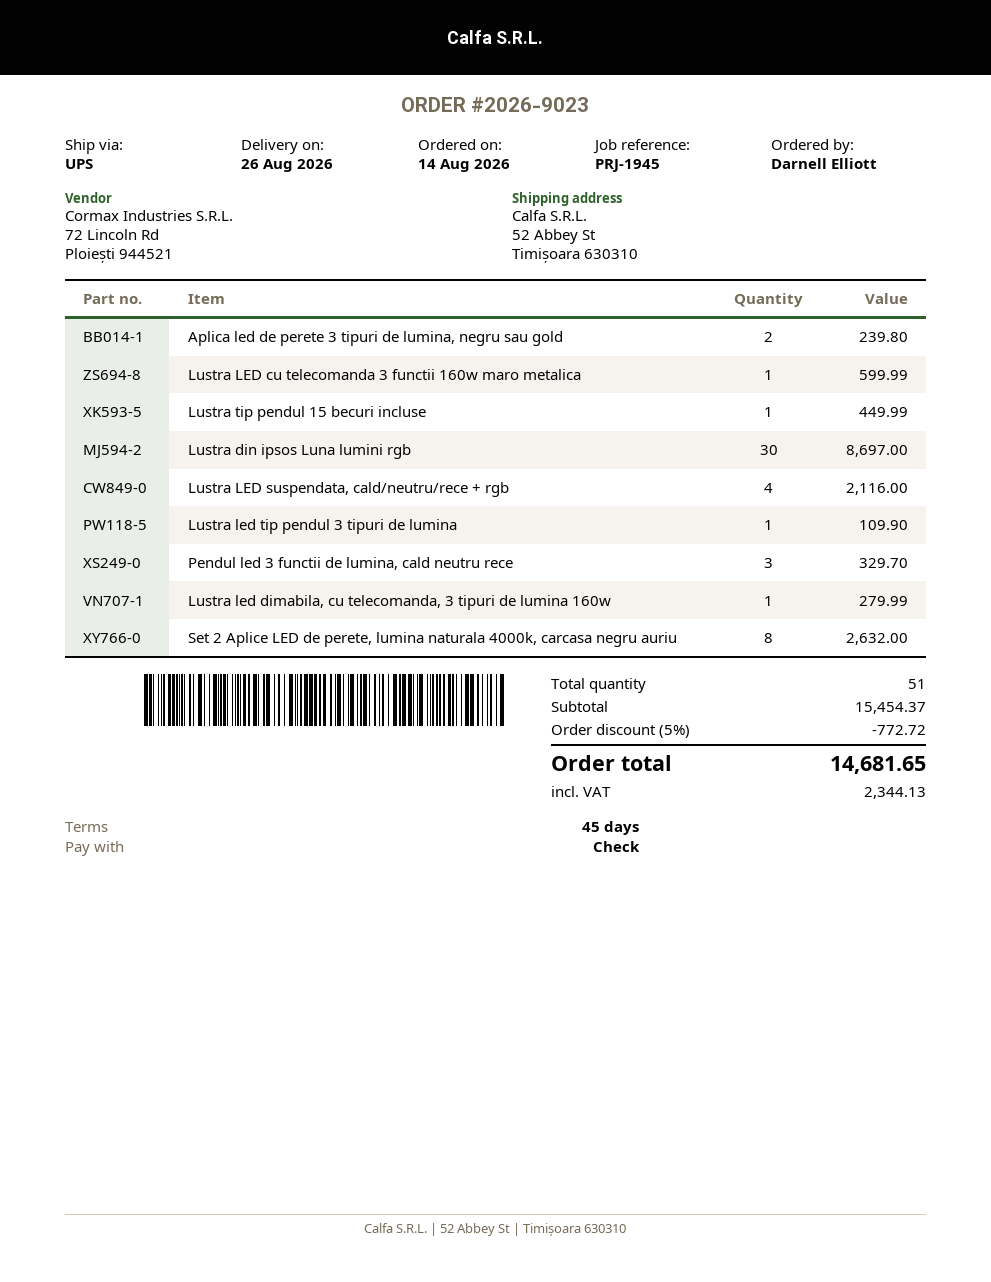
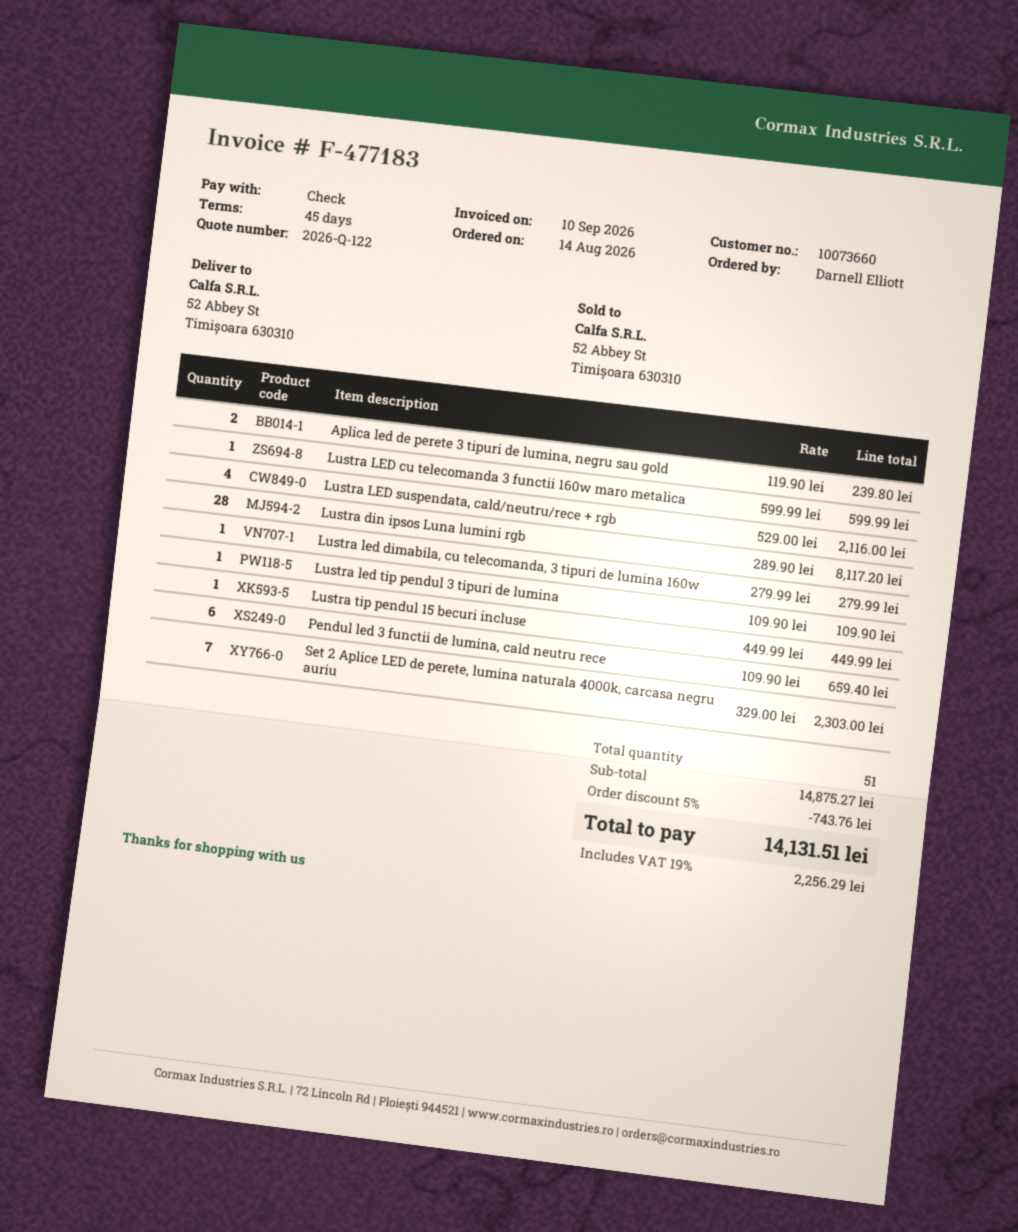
Lustra din ipsos Luna lumini rgb: 30 for 8697.00 -> 28 for 8117.20
Pendul led 3 functii de lumina, cald neutru rece: 3 for 329.70 -> 6 for 659.40
Set 2 Aplice LED de perete, lumina naturala 4000k, carcasa negru auriu: 8 for 2632.00 -> 7 for 2303.00
subtotal: 15454.37 -> 14875.27
discount: 5% = 772.72 -> 5% = 743.76
tax: 2344.13 -> 2256.29
total: 14681.65 -> 14131.51

